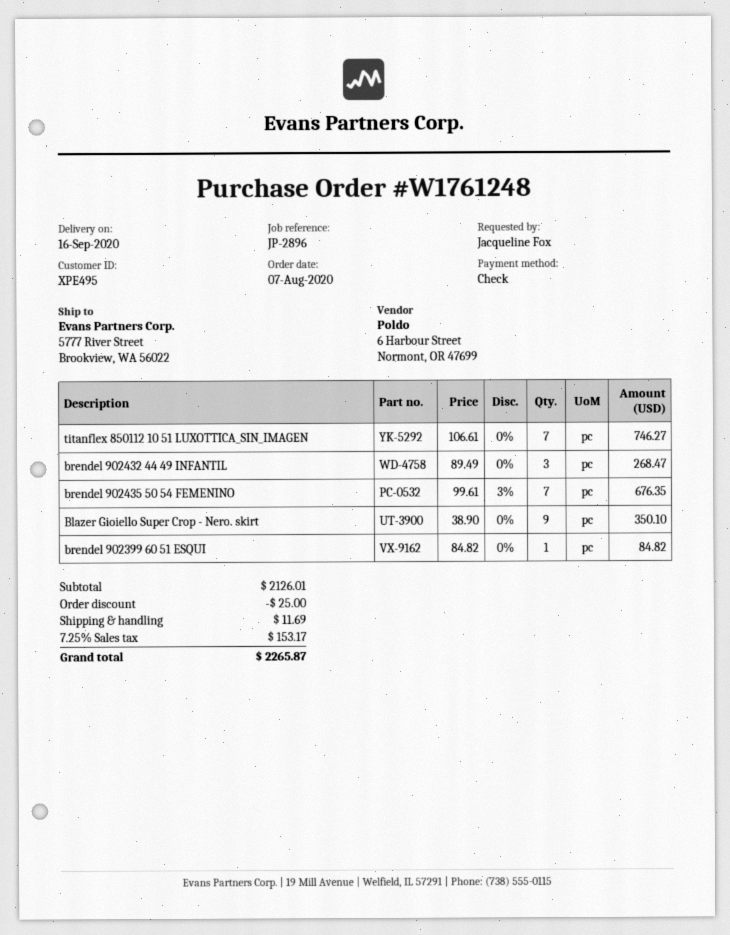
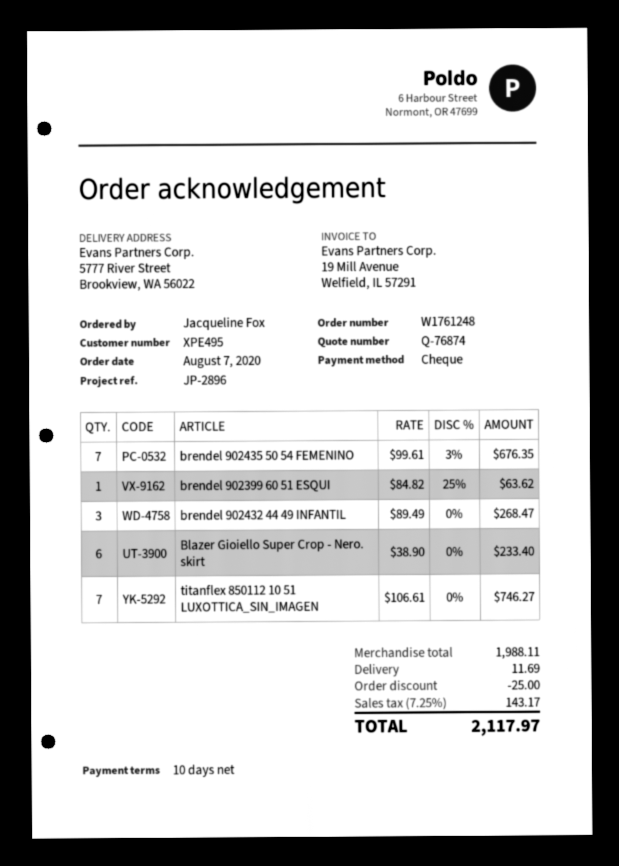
Blazer Gioiello Super Crop - Nero. skirt: 9 x 38.90 = 350.10 -> 6 x 38.90 = 233.40
brendel 902399 60 51 ESQUI: 1 x 84.82 = 84.82 -> 1 x 84.82 - 25% = 63.62
subtotal: 2126.01 -> 1988.11
tax: 7.25% = 153.17 -> 7.25% = 143.17
total: 2265.87 -> 2117.97

